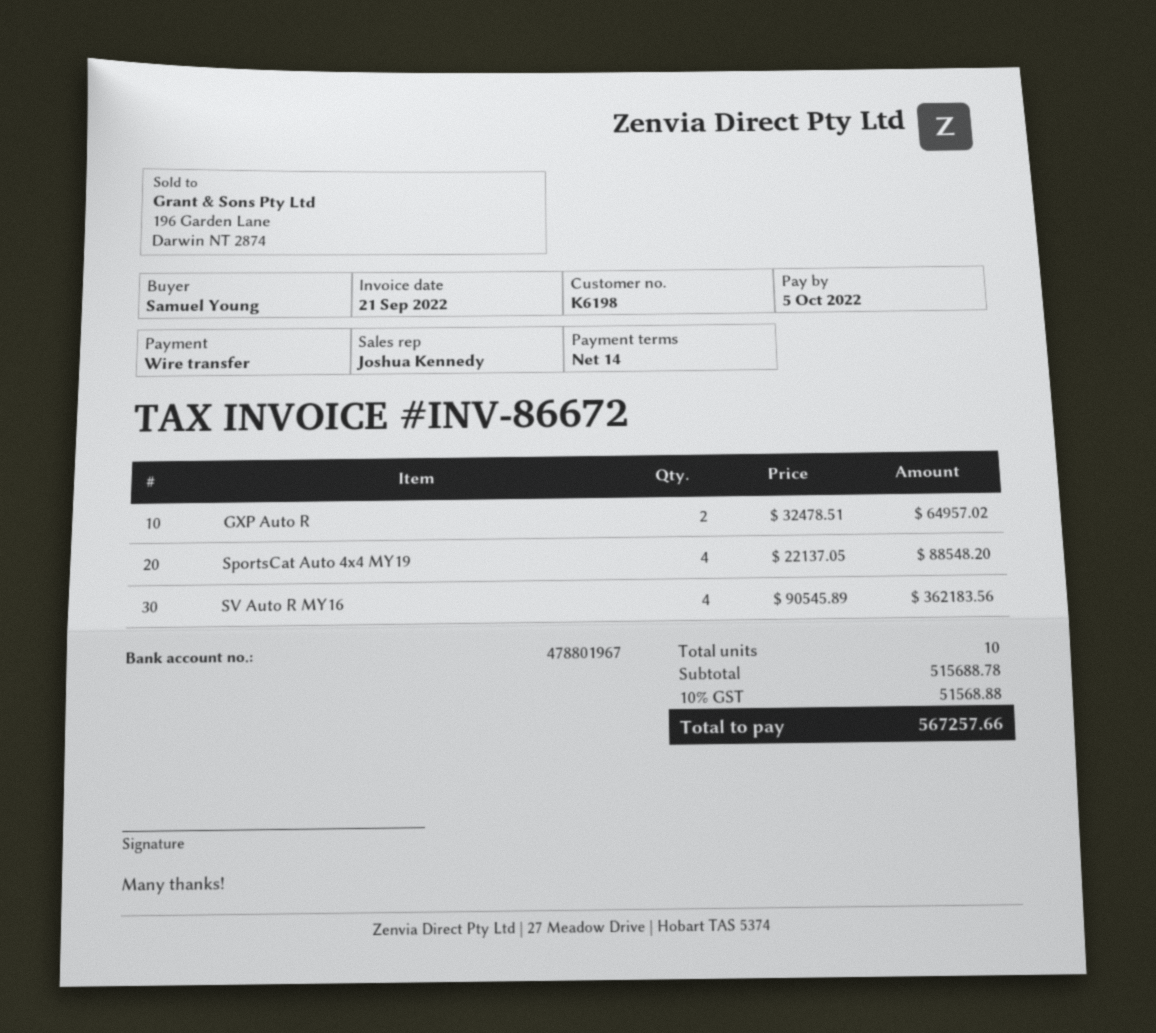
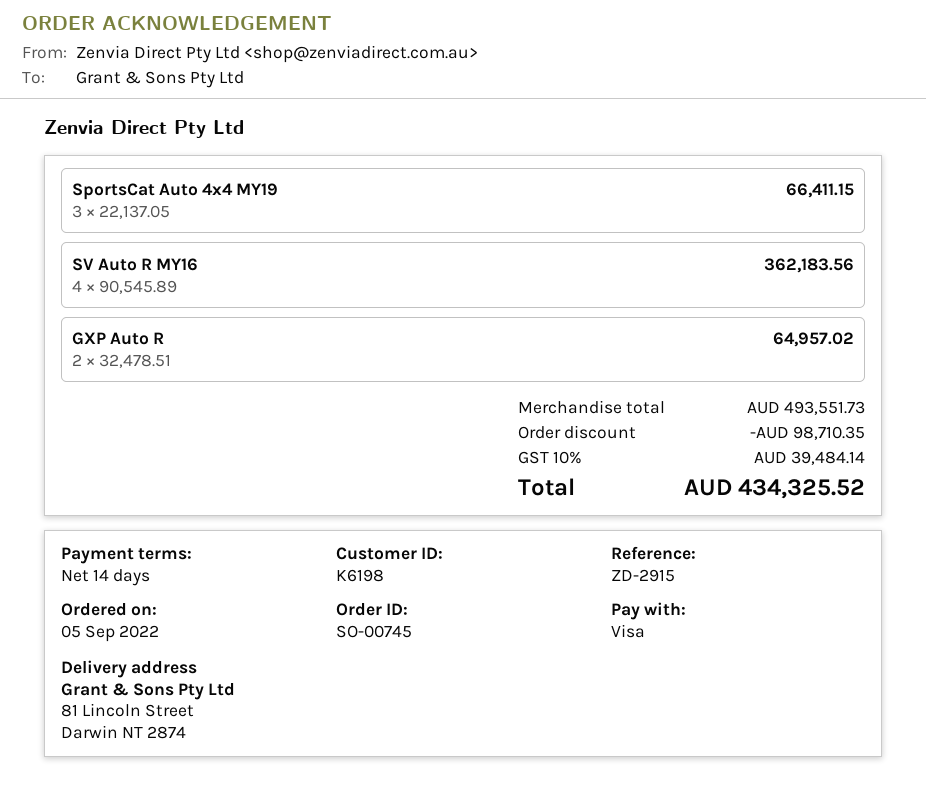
payment method: bank transfer -> Visa
SportsCat Auto 4x4 MY19: 4 x 22137.05 = 88548.20 -> 3 x 22137.05 = 66411.15
subtotal: 515688.78 -> 493551.73
discount: none -> 98710.35
tax: 10% = 51568.88 -> 10% = 39484.14
total: 567257.66 -> 434325.52

